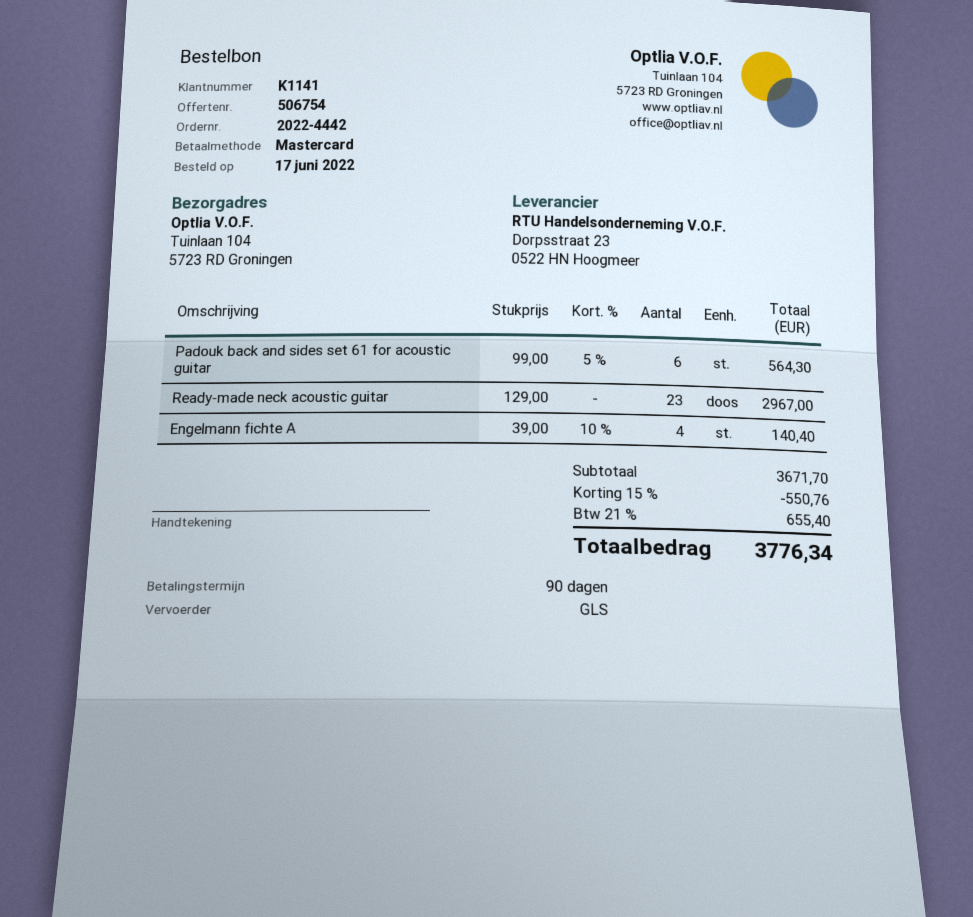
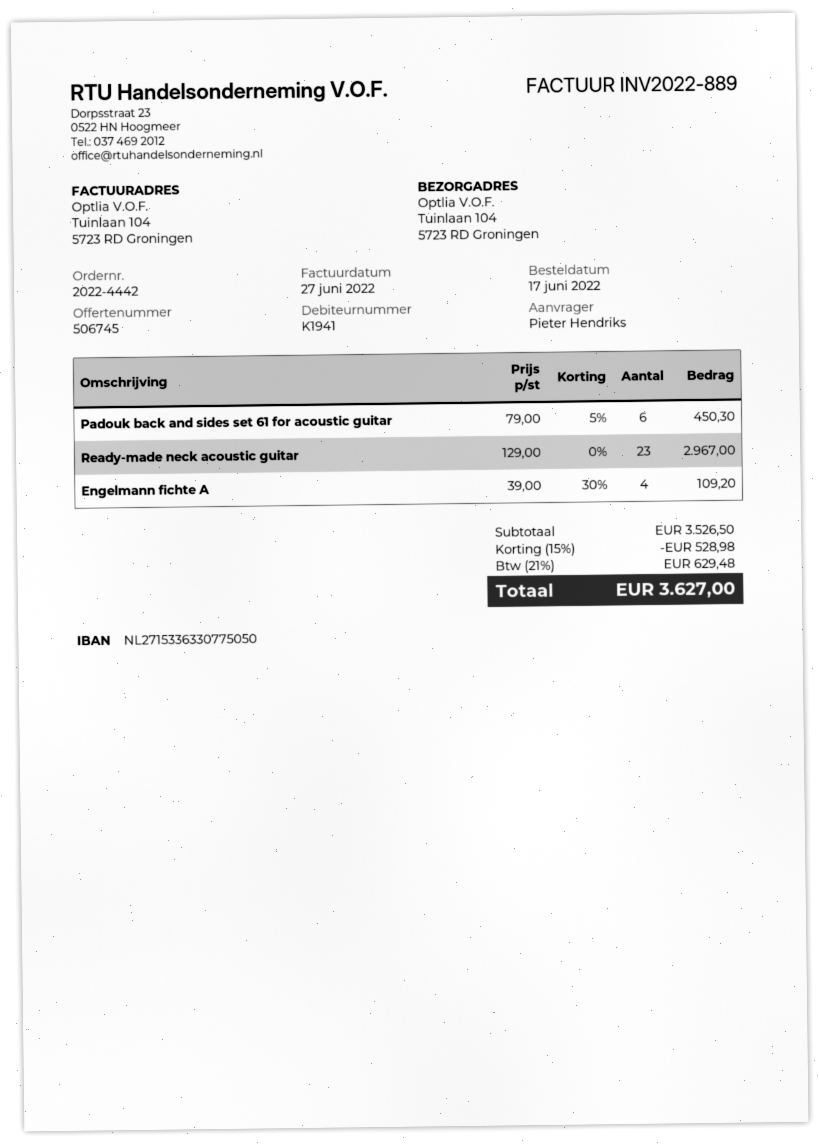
quote number: 506754 -> 506745
customer number: K1141 -> K1941
Padouk back and sides set 61 for acoustic guitar: 6 x 99.00 - 5% = 564.30 -> 6 x 79.00 - 5% = 450.30
Engelmann fichte A: 4 x 39.00 - 10% = 140.40 -> 4 x 39.00 - 30% = 109.20
subtotal: 3671.70 -> 3526.50
discount: 15% = 550.76 -> 15% = 528.98
tax: 21% = 655.40 -> 21% = 629.48
total: 3776.34 -> 3627.00

